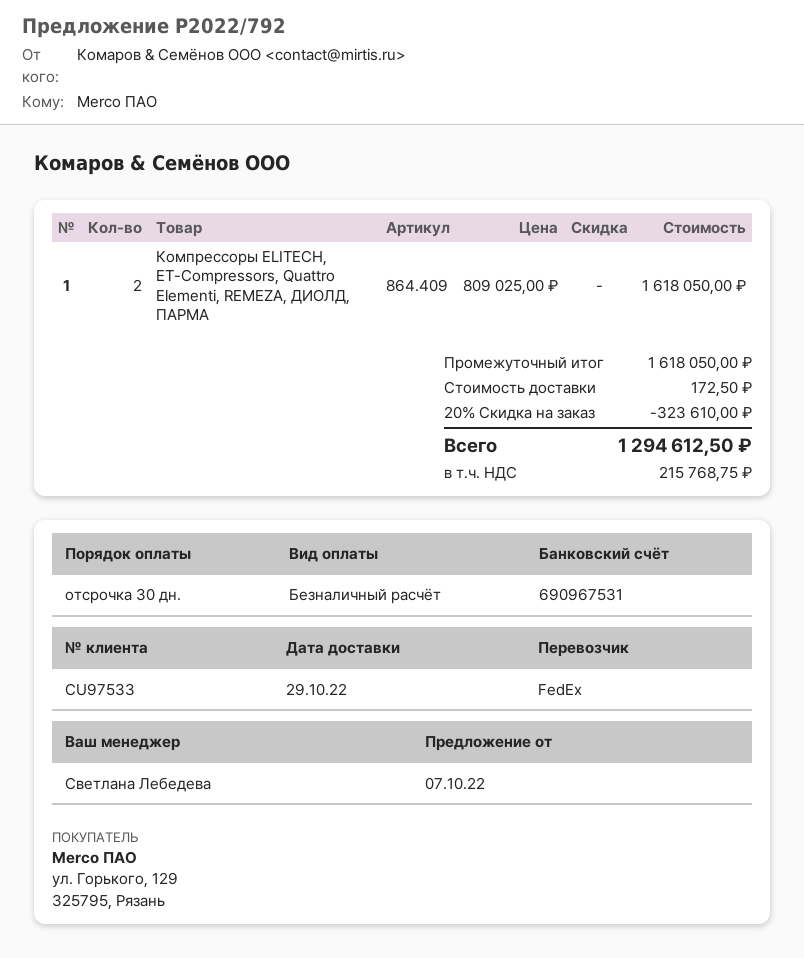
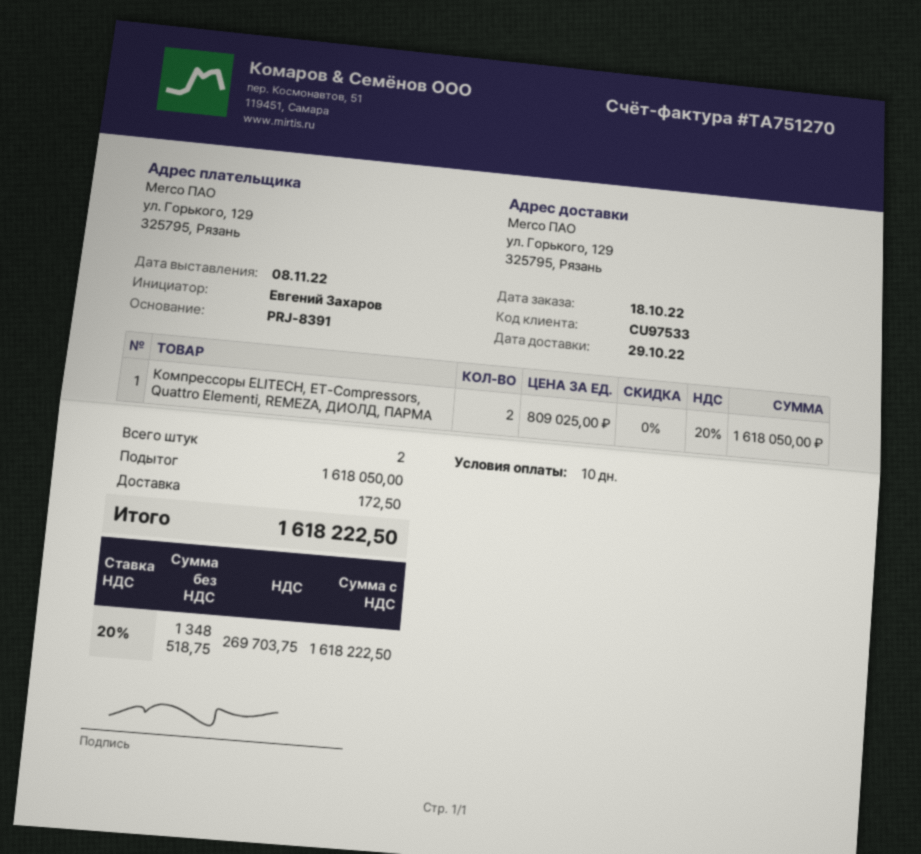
payment terms: 30 days -> 10 days
discount: 20% = 323610.00 -> none
tax: 215768.75 -> 269703.75
total: 1294612.50 -> 1618222.50

